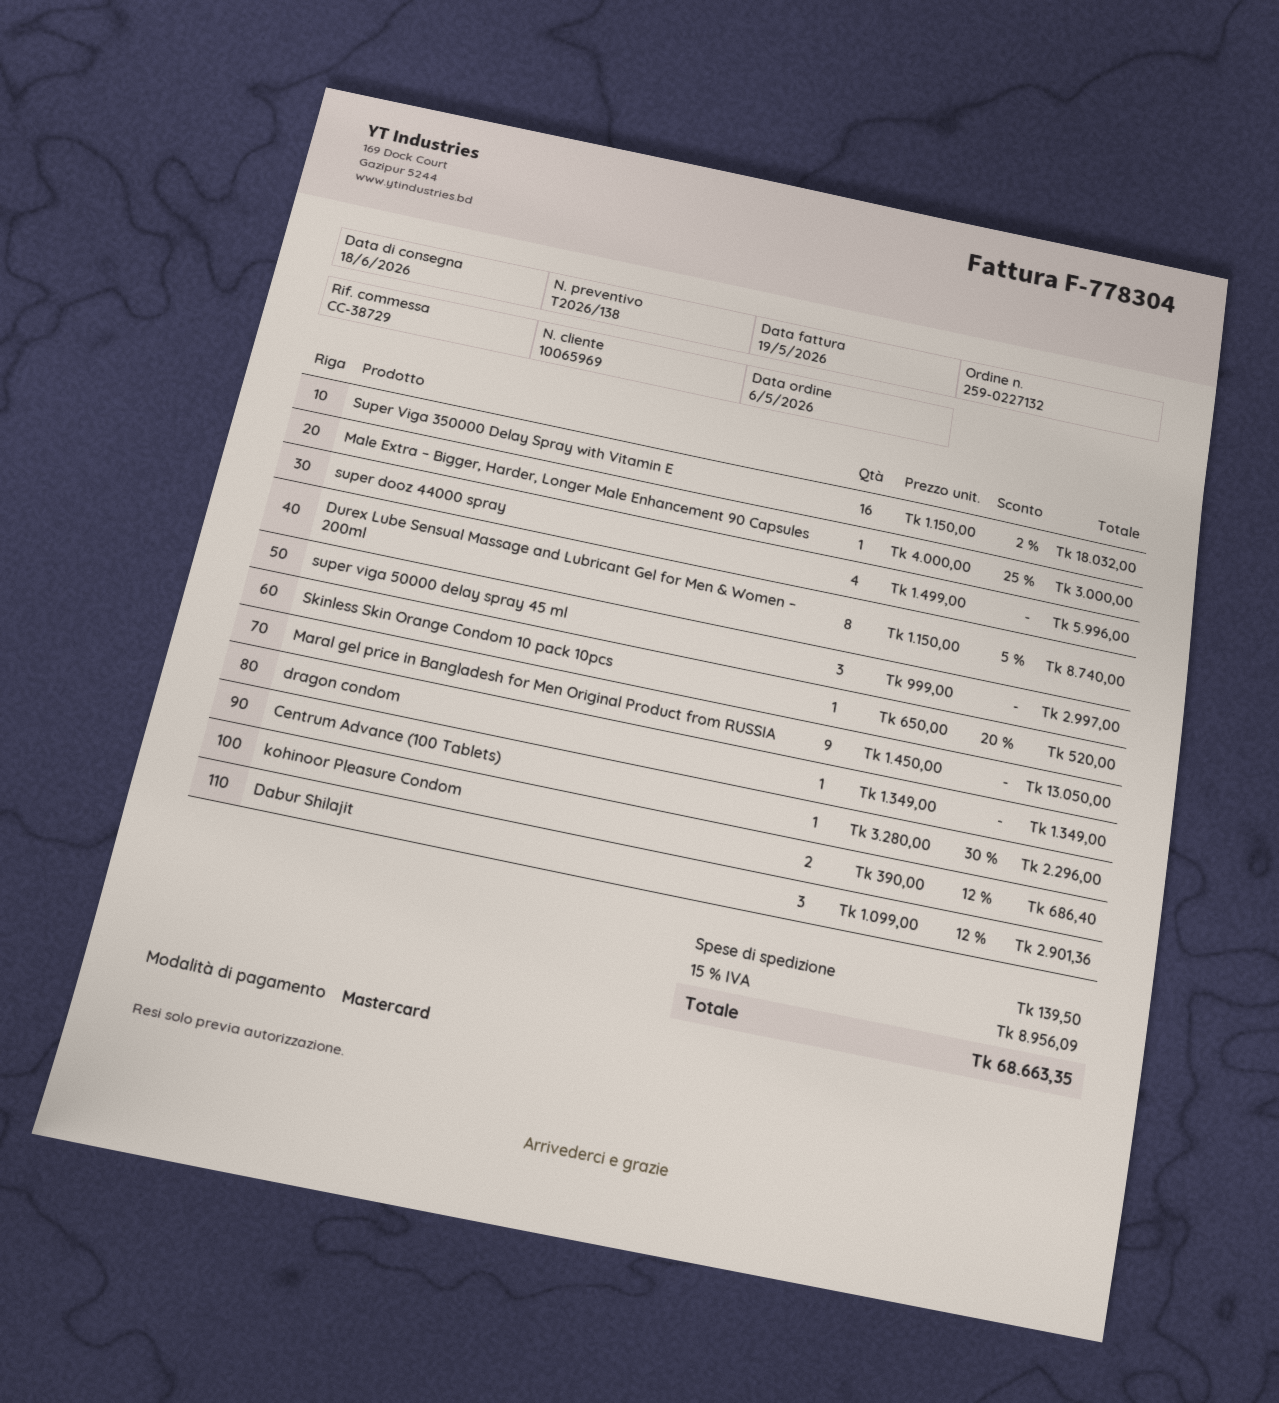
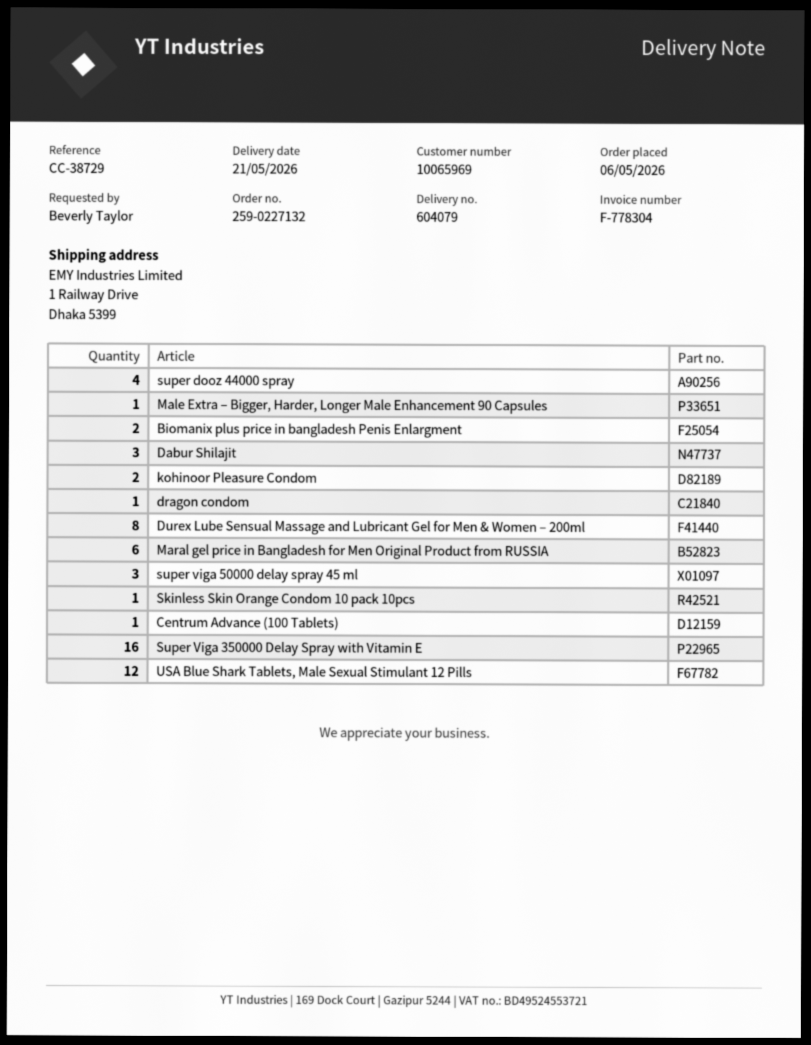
delivery date: 2026-06-18 -> 2026-05-21
Maral gel price in Bangladesh for Men Original Product from RUSSIA: 9 -> 6
Biomanix plus price in bangladesh Penis Enlargment: none -> 2
USA Blue Shark Tablets, Male Sexual Stimulant 12 Pills: none -> 12

